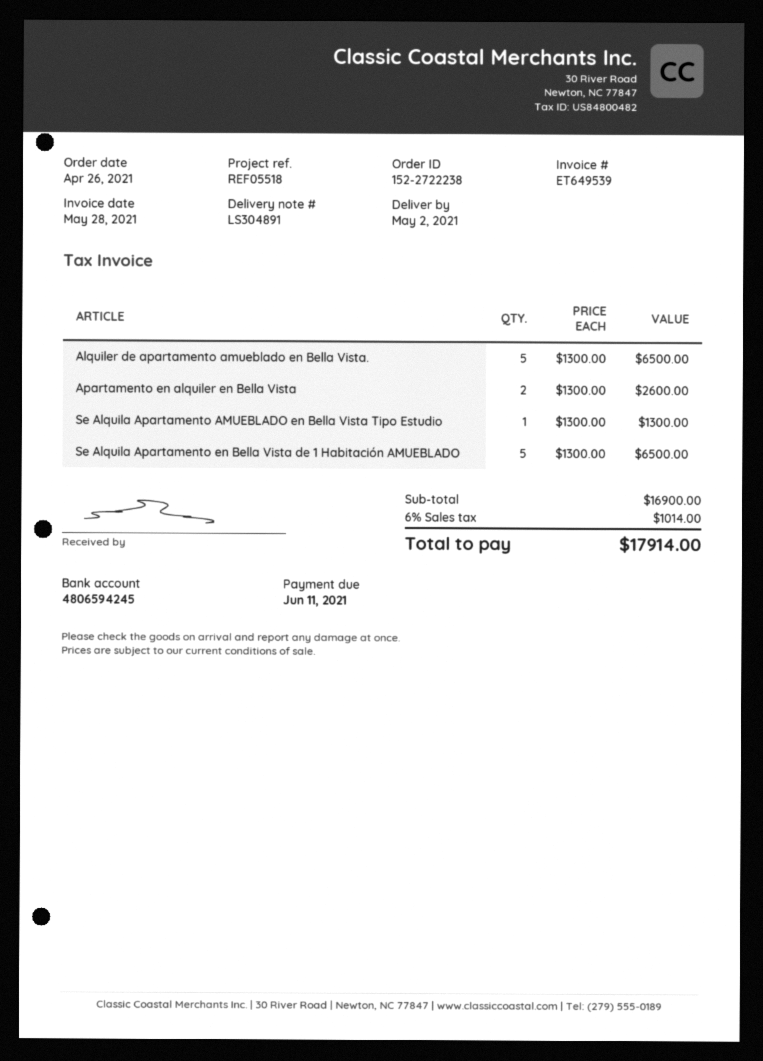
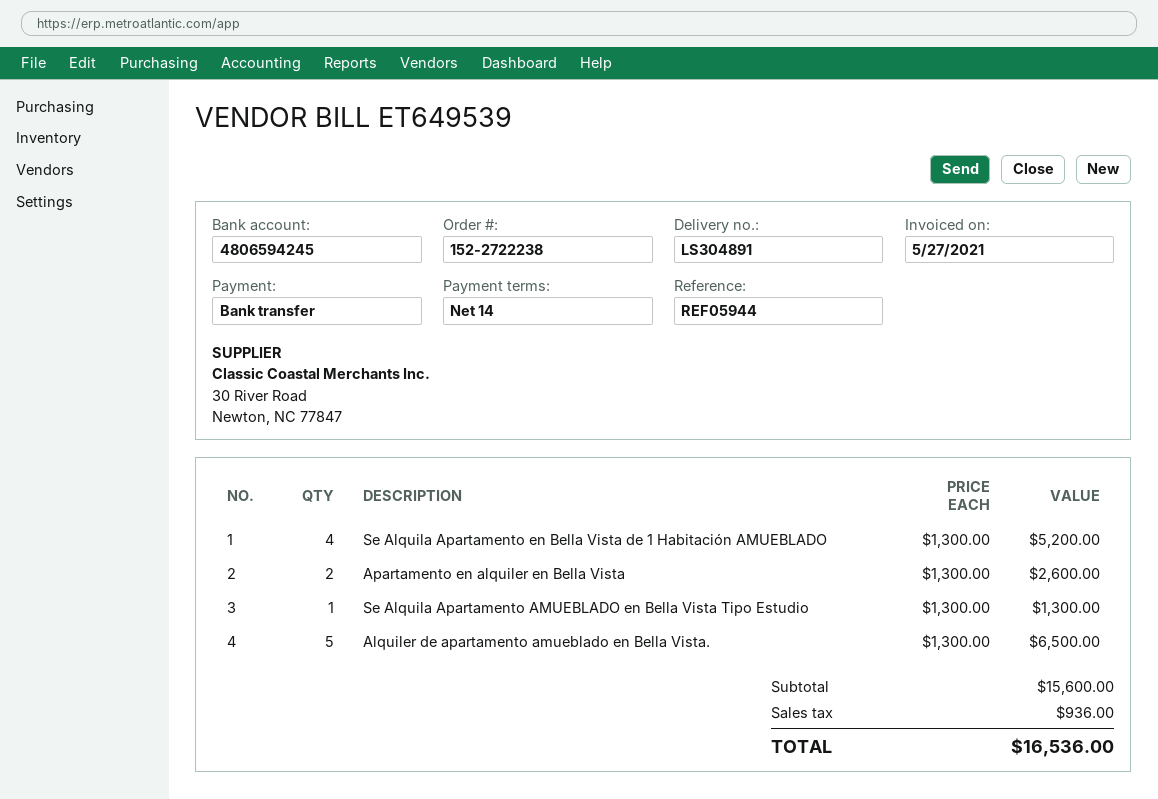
invoice date: 2021-05-28 -> 2021-05-27
reference: REF05518 -> REF05944
Se Alquila Apartamento en Bella Vista de 1 Habitación AMUEBLADO: 5 x 1300.00 = 6500.00 -> 4 x 1300.00 = 5200.00
subtotal: 16900.00 -> 15600.00
tax: 1014.00 -> 936.00
total: 17914.00 -> 16536.00

